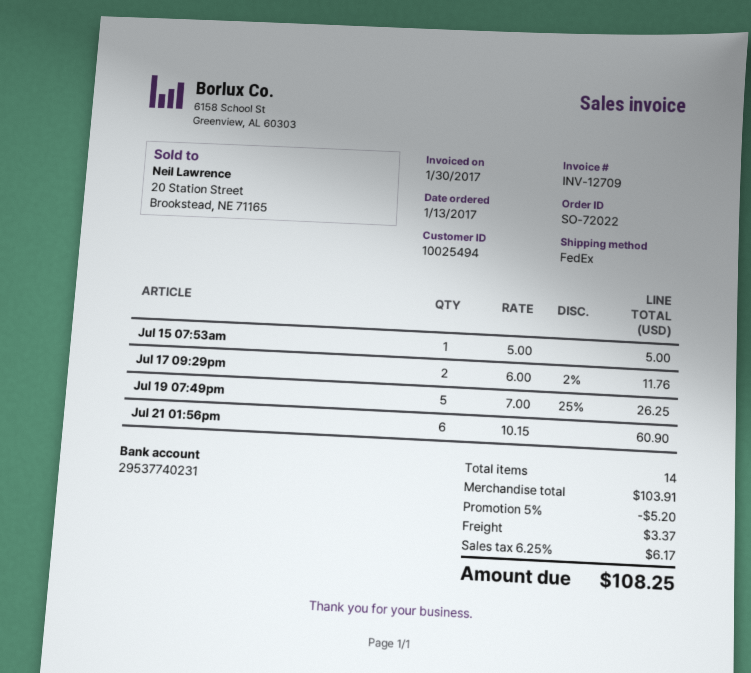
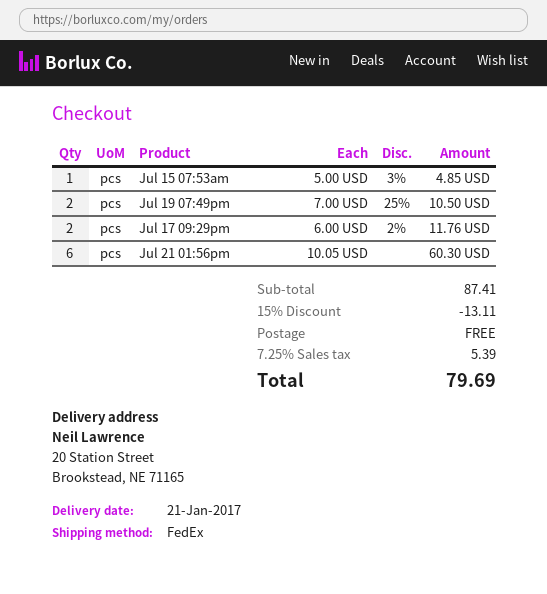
Jul 15 07:53am: 1 x 5.00 = 5.00 -> 1 x 5.00 - 3% = 4.85
Jul 19 07:49pm: 5 x 7.00 - 25% = 26.25 -> 2 x 7.00 - 25% = 10.50
Jul 21 01:56pm: 6 x 10.15 = 60.90 -> 6 x 10.05 = 60.30
subtotal: 103.91 -> 87.41
discount: 5% = 5.20 -> 15% = 13.11
shipping: 3.37 -> 0.00
tax: 6.25% = 6.17 -> 7.25% = 5.39
total: 108.25 -> 79.69

